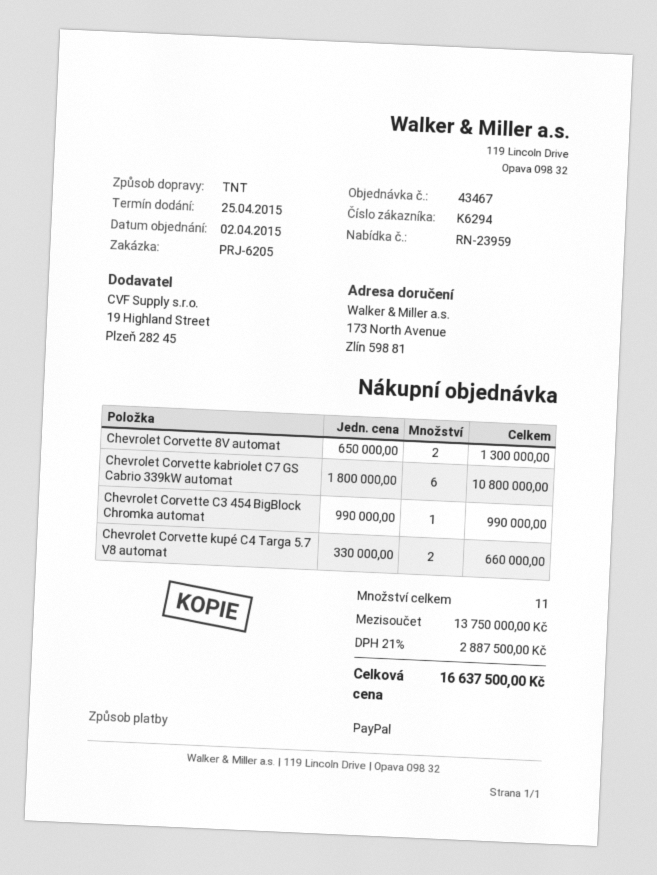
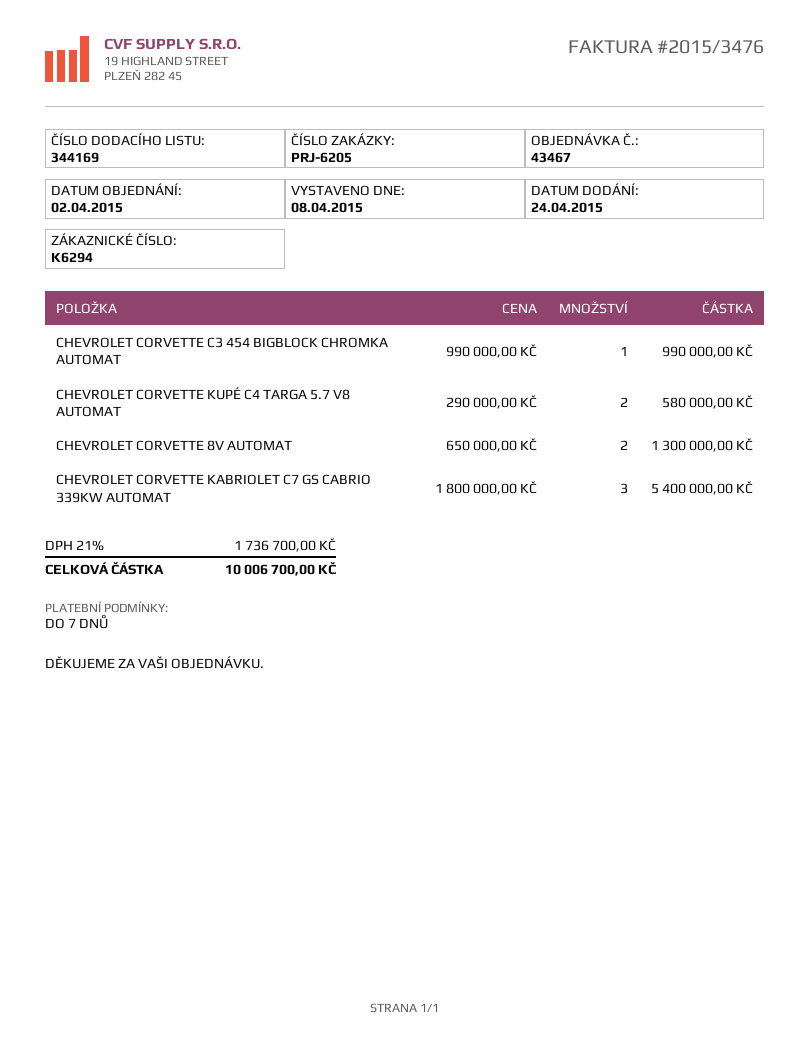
delivery date: 2015-04-25 -> 2015-04-24
Chevrolet Corvette kabriolet C7 GS Cabrio 339kW automat: 6 x 1800000.00 = 10800000.00 -> 3 x 1800000.00 = 5400000.00
Chevrolet Corvette kupé C4 Targa 5.7 V8 automat: 2 x 330000.00 = 660000.00 -> 2 x 290000.00 = 580000.00
tax: 21% = 2887500.00 -> 21% = 1736700.00
total: 16637500.00 -> 10006700.00

